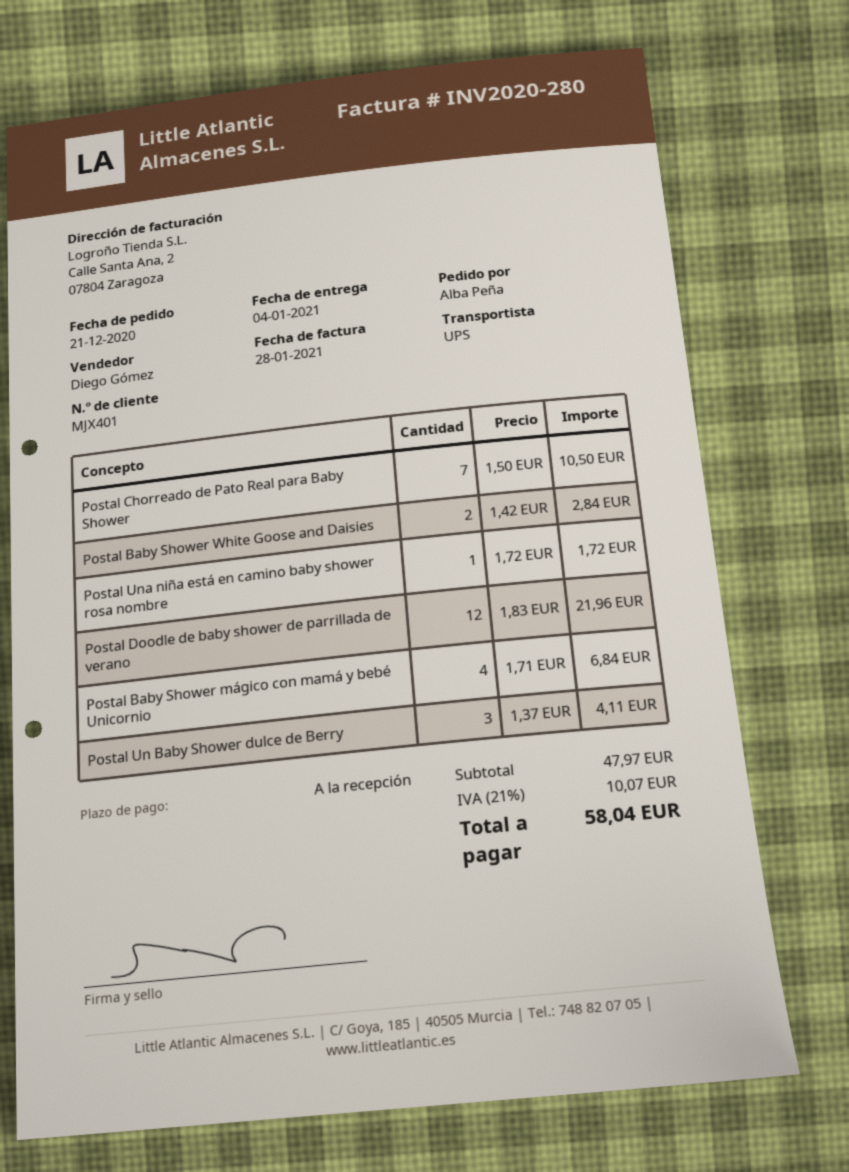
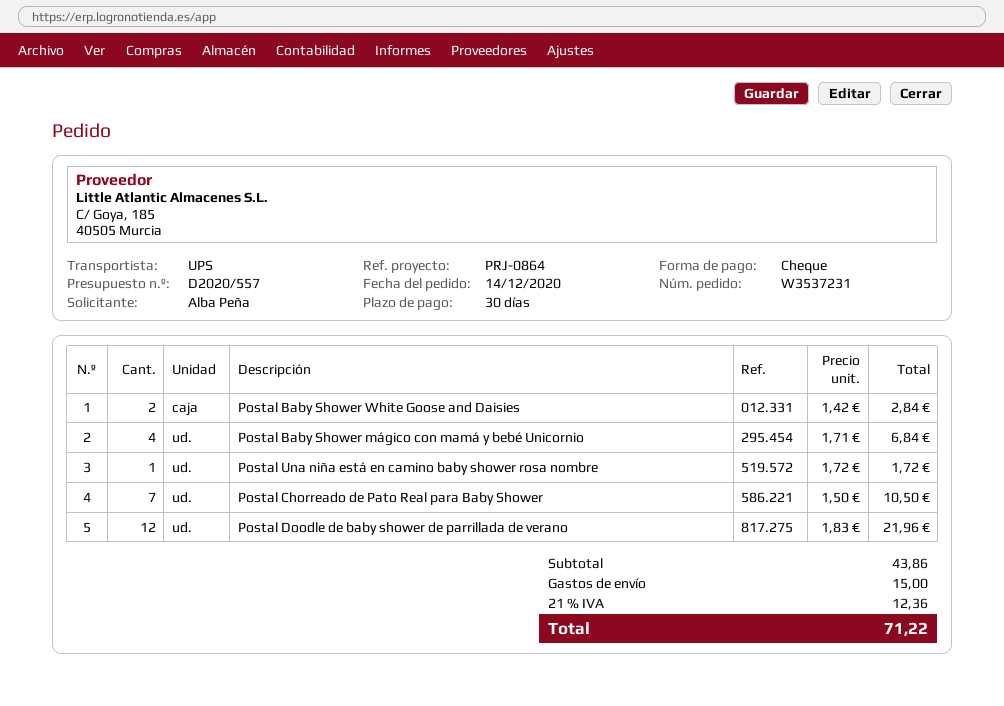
order date: 2020-12-21 -> 2020-12-14
payment terms: on receipt -> 30 days
Postal Un Baby Shower dulce de Berry: 3 x 1.37 = 4.11 -> none
subtotal: 47.97 -> 43.86
shipping: none -> 15.00
tax: 21% = 10.07 -> 21% = 12.36
total: 58.04 -> 71.22

